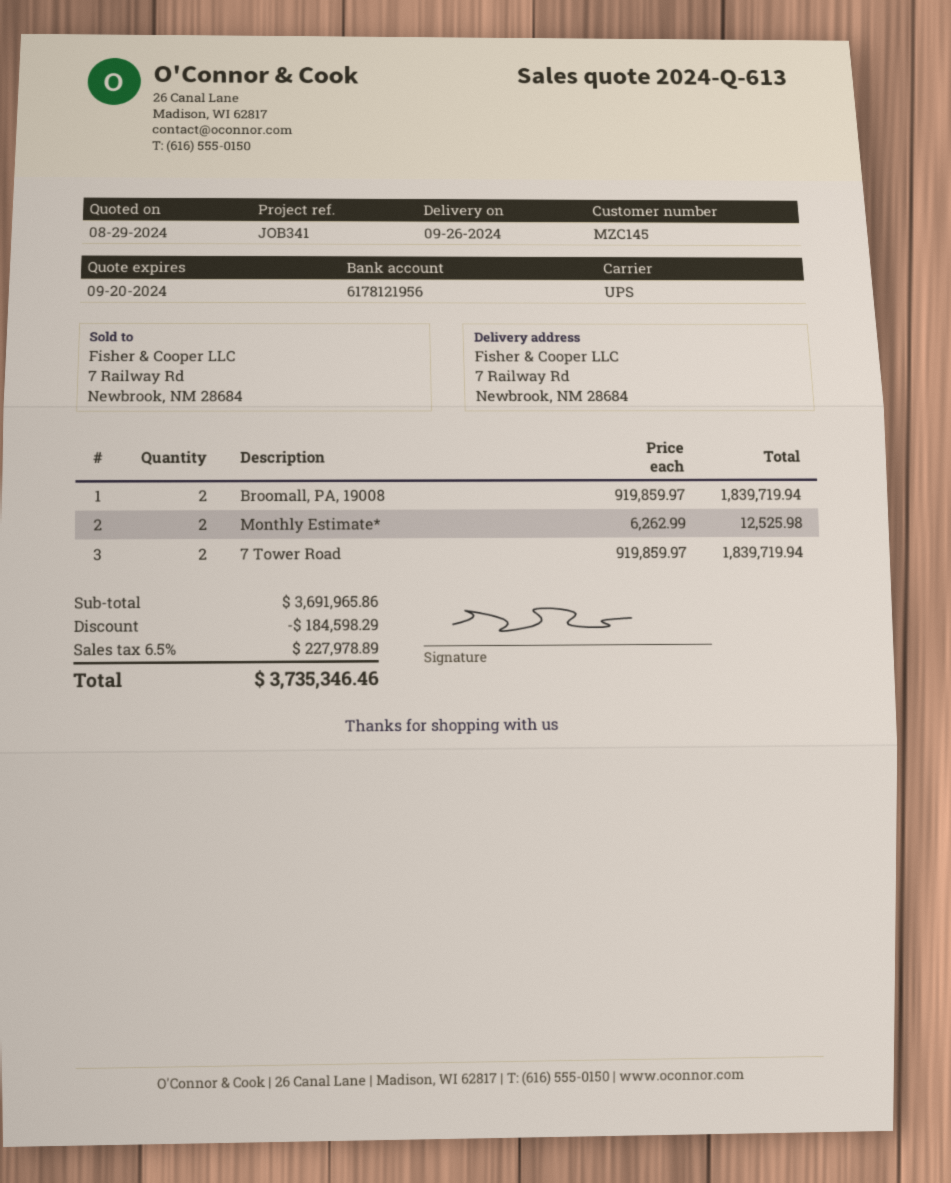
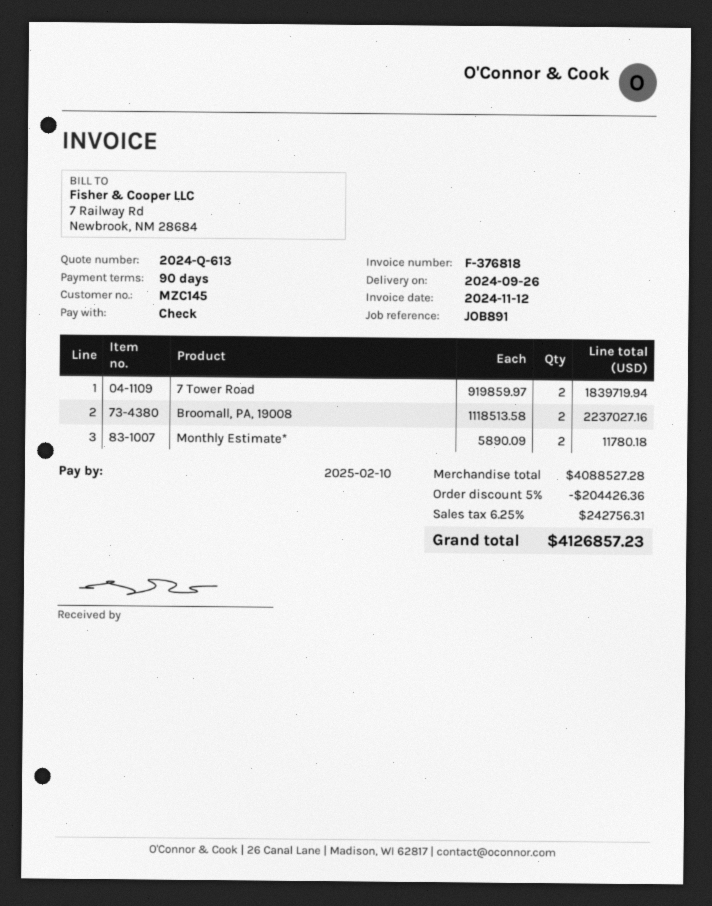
reference: JOB341 -> JOB891
Broomall, PA, 19008: 2 x 919859.97 = 1839719.94 -> 2 x 1118513.58 = 2237027.16
Monthly Estimate*: 2 x 6262.99 = 12525.98 -> 2 x 5890.09 = 11780.18
subtotal: 3691965.86 -> 4088527.28
discount: 184598.29 -> 204426.36
tax: 6.5% = 227978.89 -> 6.25% = 242756.31
total: 3735346.46 -> 4126857.23

